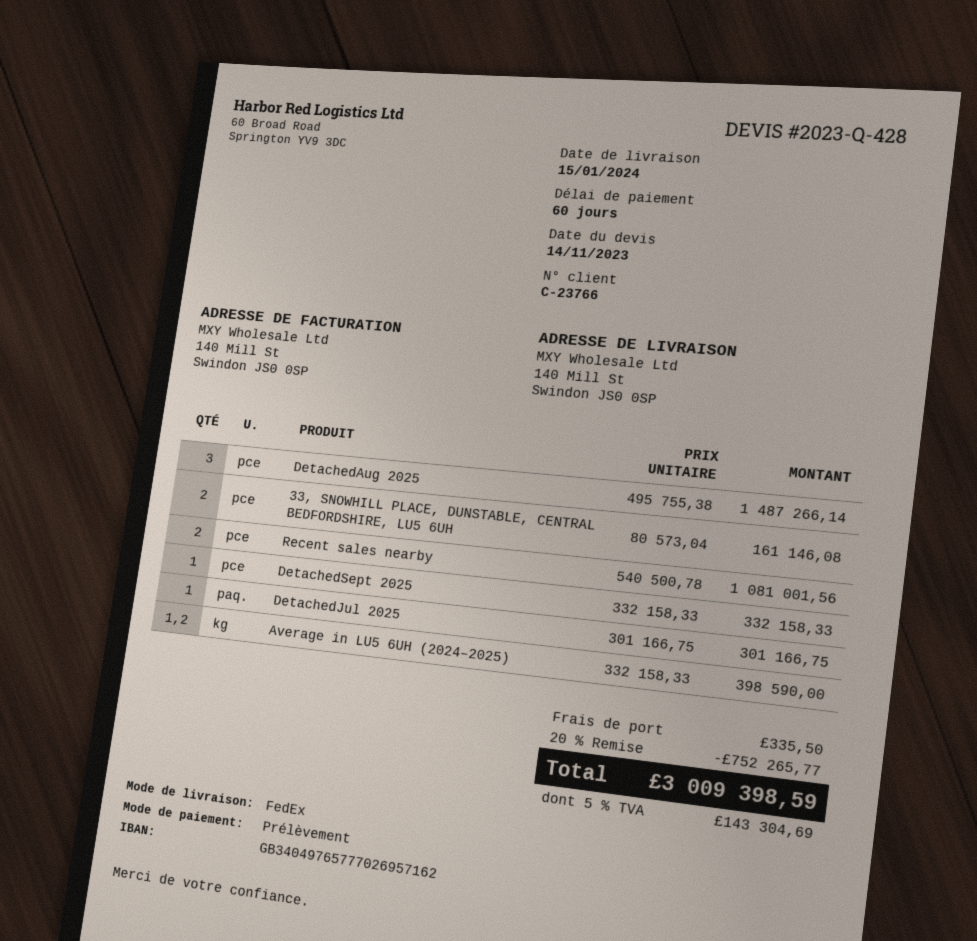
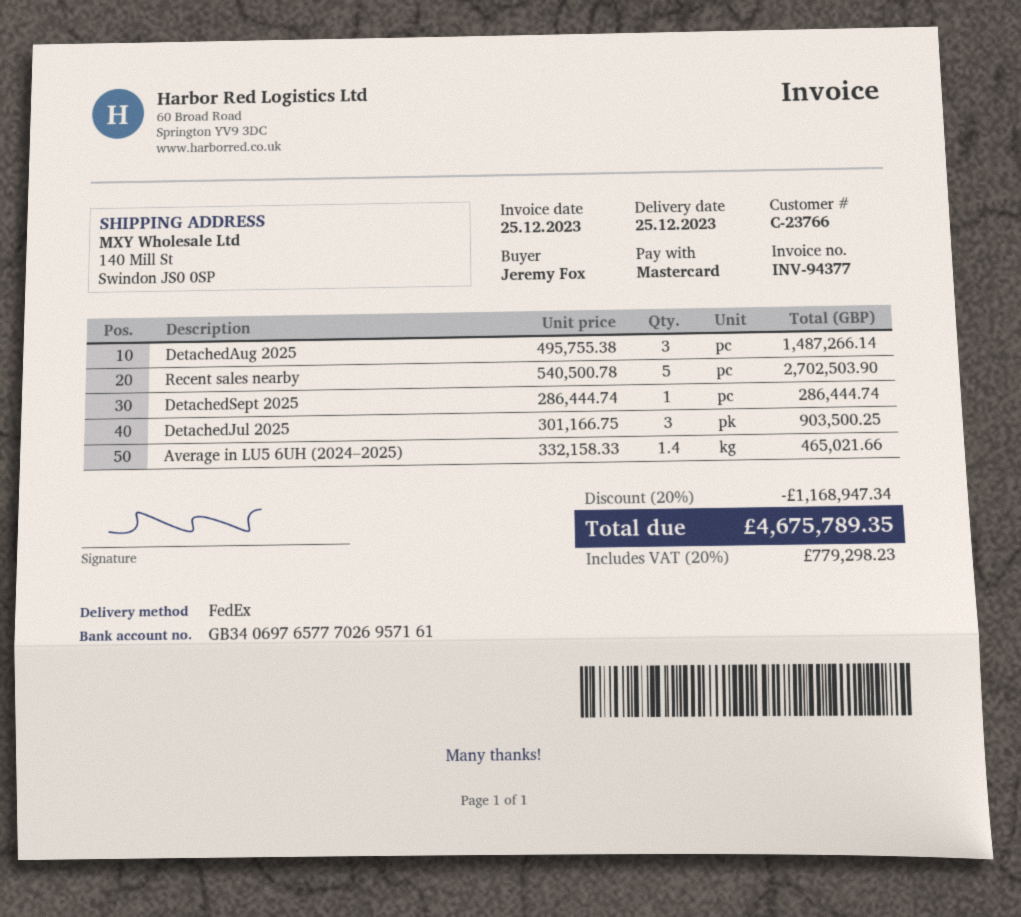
delivery date: 2024-01-15 -> 2023-12-25
payment method: direct debit -> Mastercard
bank account: GB34049765777026957162 -> GB34069765777026957161
33, SNOWHILL PLACE, DUNSTABLE, CENTRAL BEDFORDSHIRE, LU5 6UH: 2 x 80573.04 = 161146.08 -> none
Recent sales nearby: 2 x 540500.78 = 1081001.56 -> 5 x 540500.78 = 2702503.90
DetachedSept 2025: 1 x 332158.33 = 332158.33 -> 1 x 286444.74 = 286444.74
DetachedJul 2025: 1 x 301166.75 = 301166.75 -> 3 x 301166.75 = 903500.25
Average in LU5 6UH (2024–2025): 1.2 x 332158.33 = 398590.00 -> 1.4 x 332158.33 = 465021.66
discount: 20% = 752265.77 -> 20% = 1168947.34
shipping: 335.50 -> none
tax: 5% = 143304.69 -> 20% = 779298.23
total: 3009398.59 -> 4675789.35

